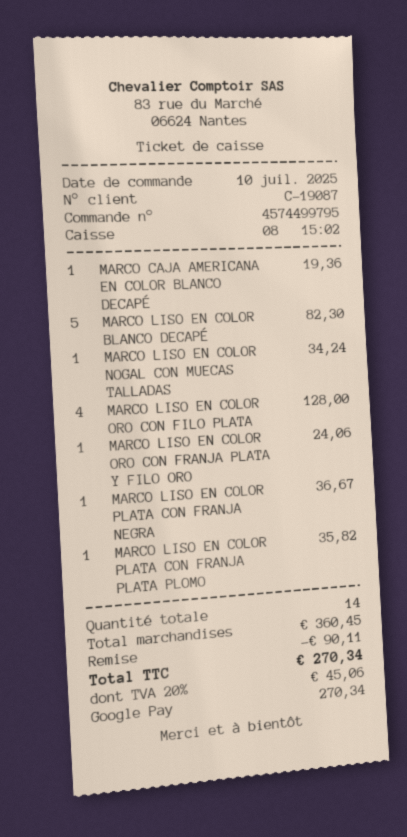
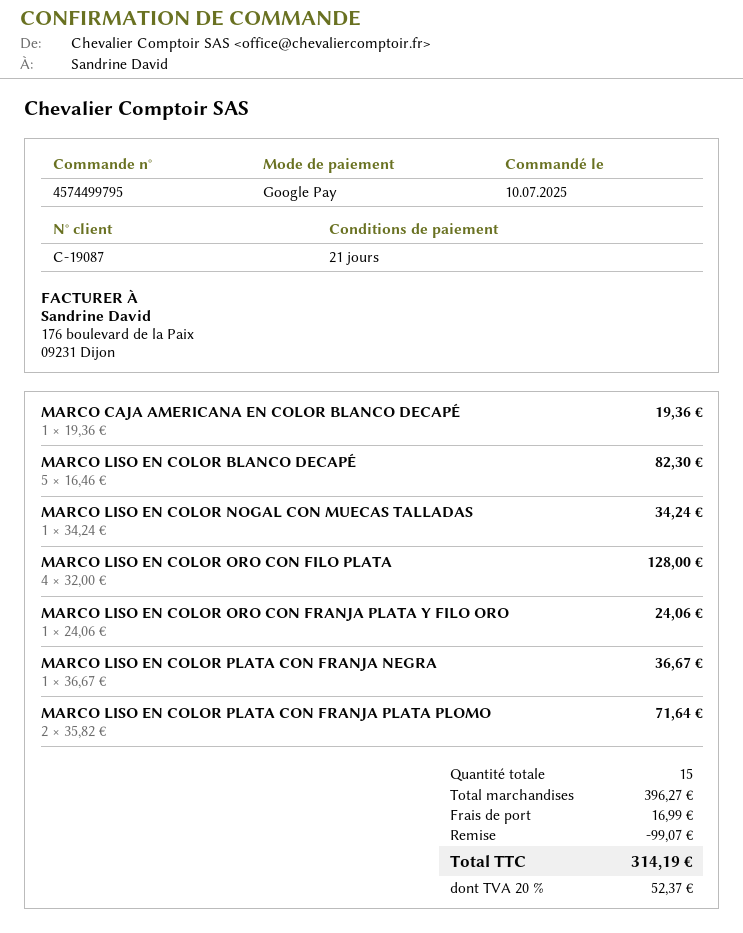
MARCO LISO EN COLOR PLATA CON FRANJA PLATA PLOMO: 1 for 35.82 -> 2 for 71.64
total quantity: 14 -> 15
subtotal: 360.45 -> 396.27
discount: 90.11 -> 99.07
shipping: none -> 16.99
tax: 20% = 45.06 -> 20% = 52.37
total: 270.34 -> 314.19

